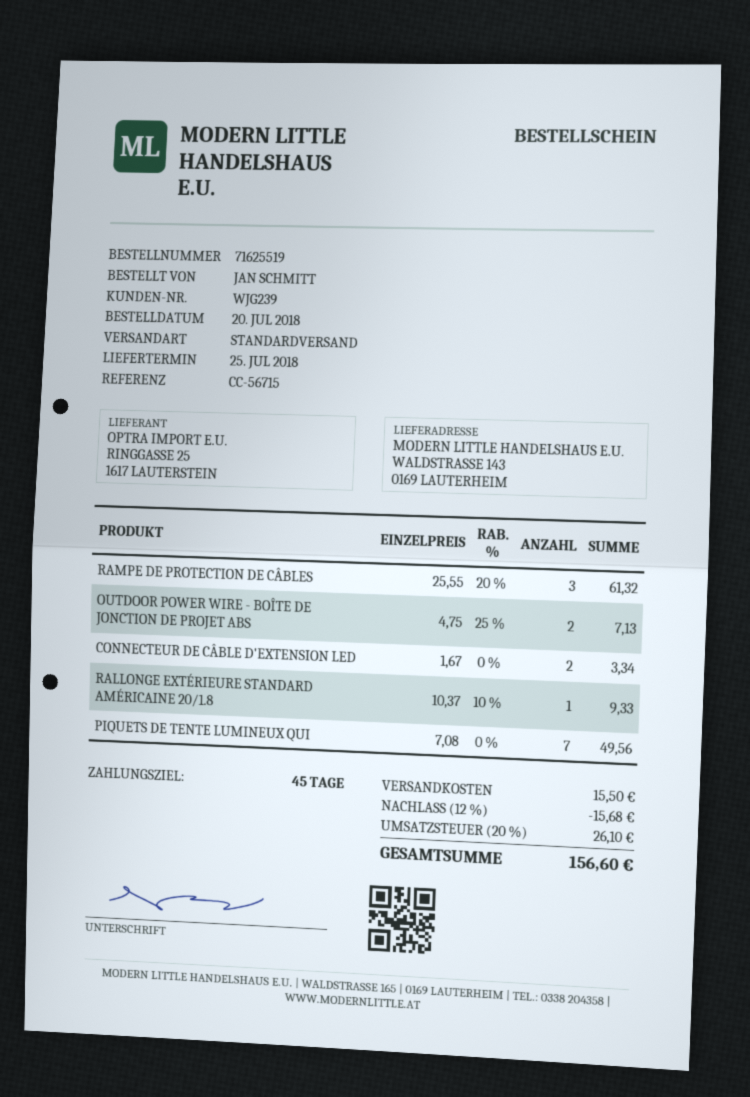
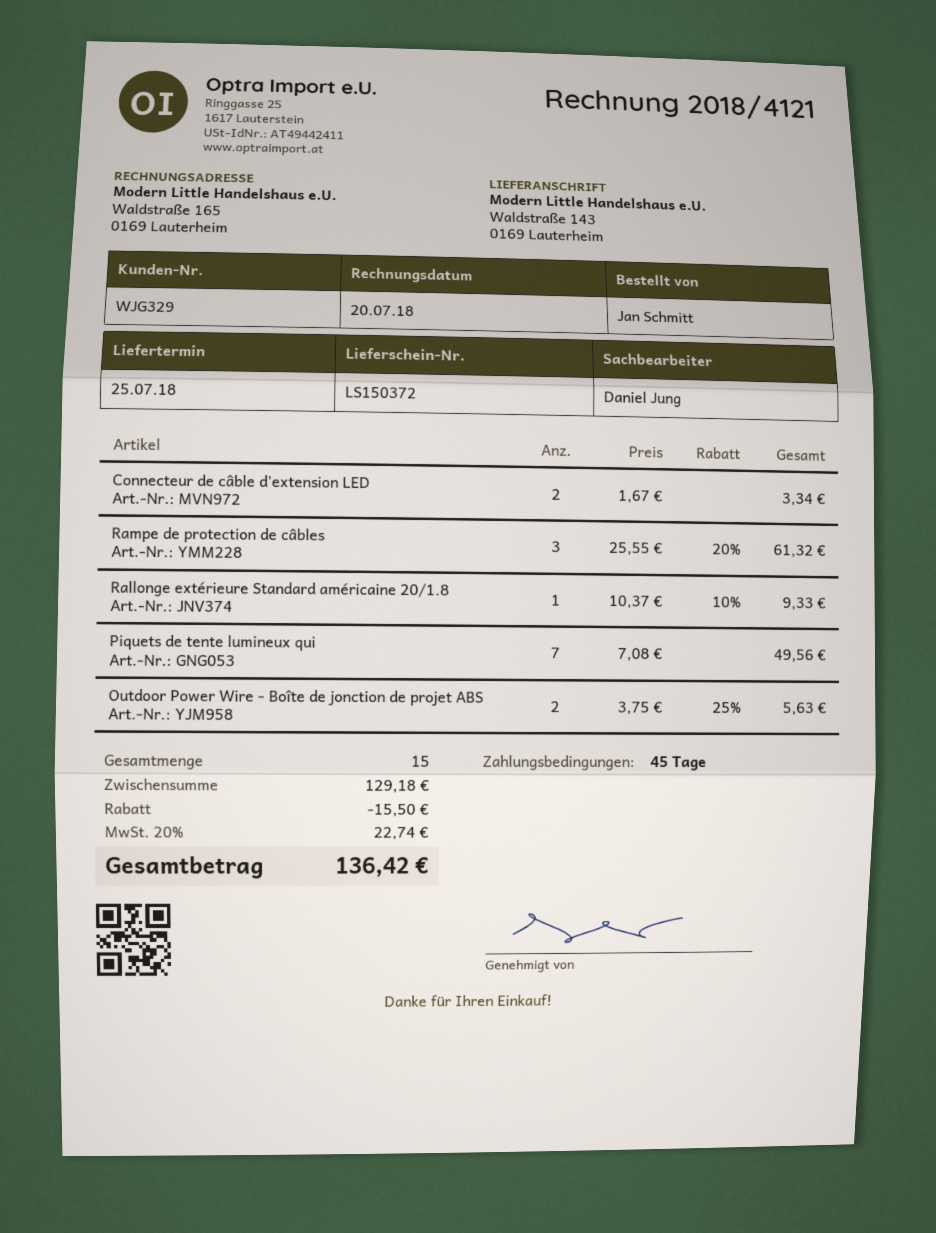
customer number: WJG239 -> WJG329
OUTDOOR POWER WIRE - BOÎTE DE JONCTION DE PROJET ABS: 2 x 4.75 - 25% = 7.13 -> 2 x 3.75 - 25% = 5.63
discount: 15.68 -> 15.50
shipping: 15.50 -> none
tax: 20% = 26.10 -> 20% = 22.74
total: 156.60 -> 136.42

